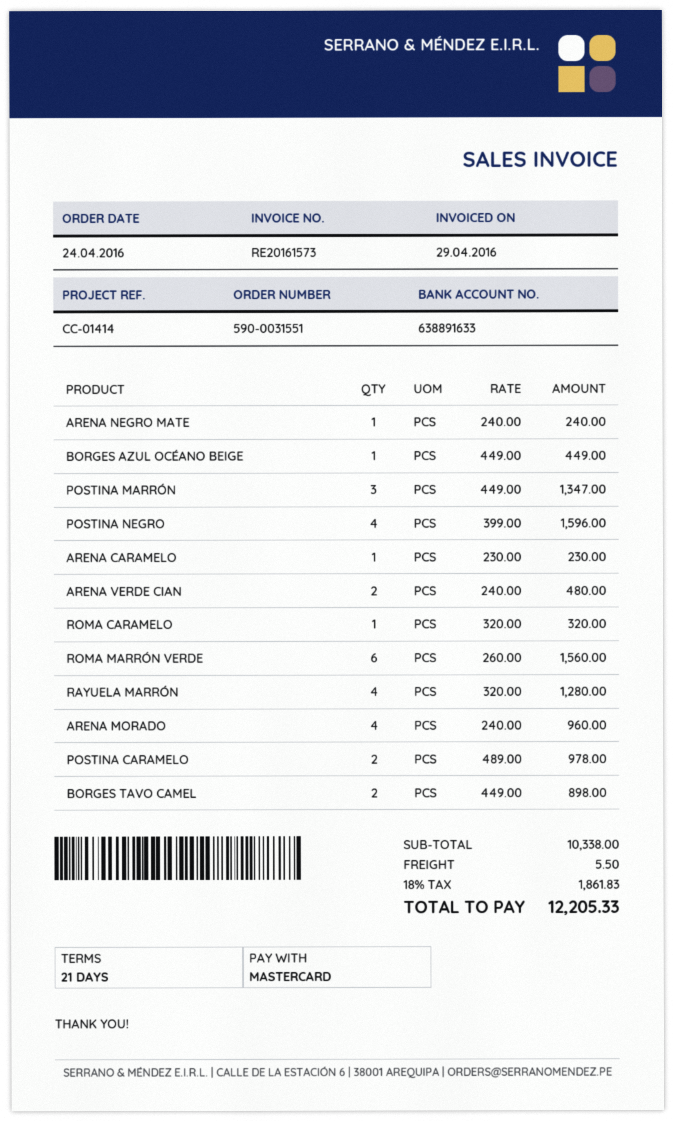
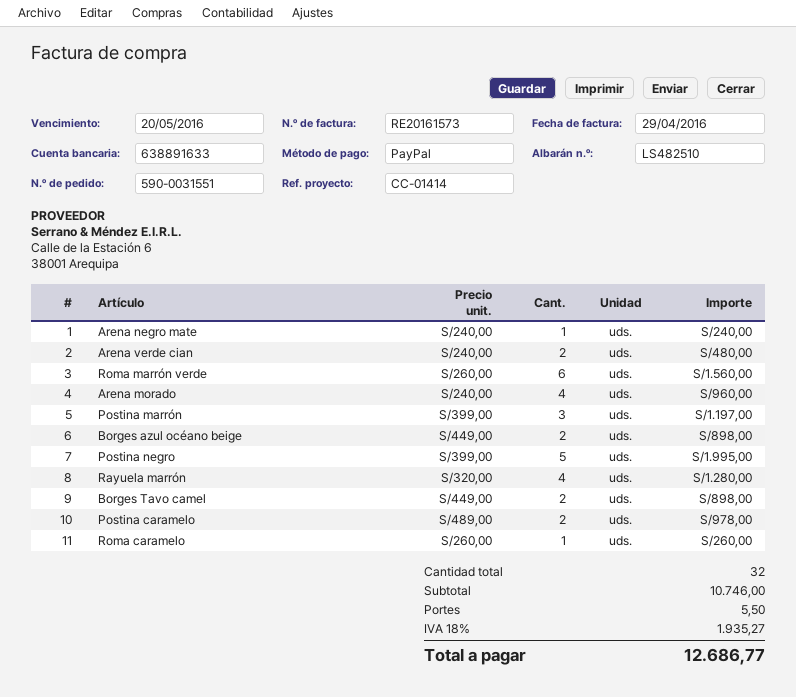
payment method: Mastercard -> PayPal
BORGES AZUL OCÉANO BEIGE: 1 x 449.00 = 449.00 -> 2 x 449.00 = 898.00
POSTINA MARRÓN: 3 x 449.00 = 1347.00 -> 3 x 399.00 = 1197.00
POSTINA NEGRO: 4 x 399.00 = 1596.00 -> 5 x 399.00 = 1995.00
ARENA CARAMELO: 1 x 230.00 = 230.00 -> none
ROMA CARAMELO: 1 x 320.00 = 320.00 -> 1 x 260.00 = 260.00
subtotal: 10338.00 -> 10746.00
tax: 18% = 1861.83 -> 18% = 1935.27
total: 12205.33 -> 12686.77

